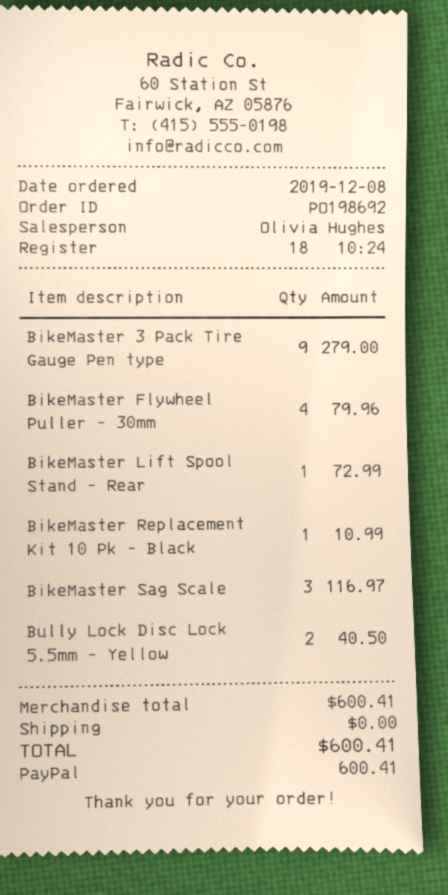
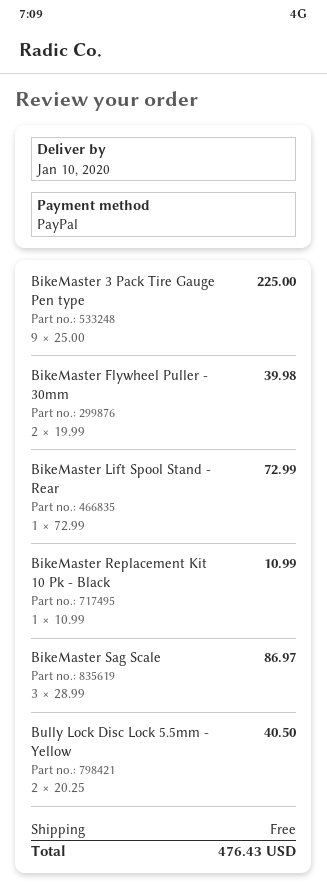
BikeMaster 3 Pack Tire Gauge Pen type: 9 for 279.00 -> 9 for 225.00
BikeMaster Flywheel Puller - 30mm: 4 for 79.96 -> 2 for 39.98
BikeMaster Sag Scale: 3 for 116.97 -> 3 for 86.97
total: 600.41 -> 476.43

